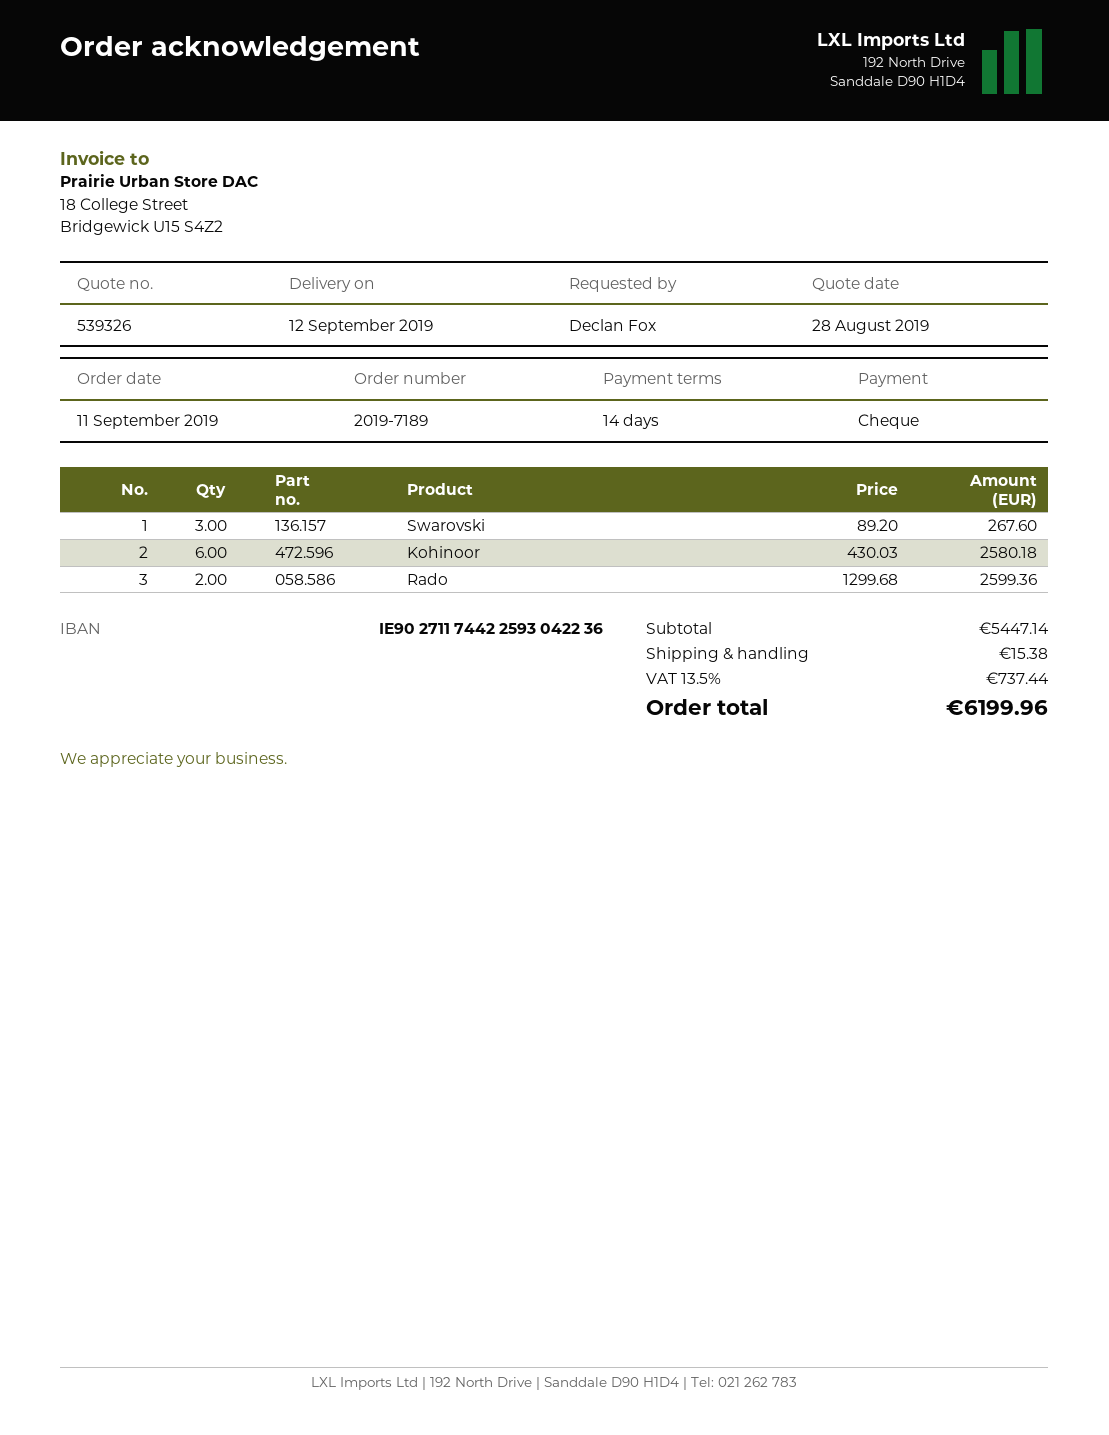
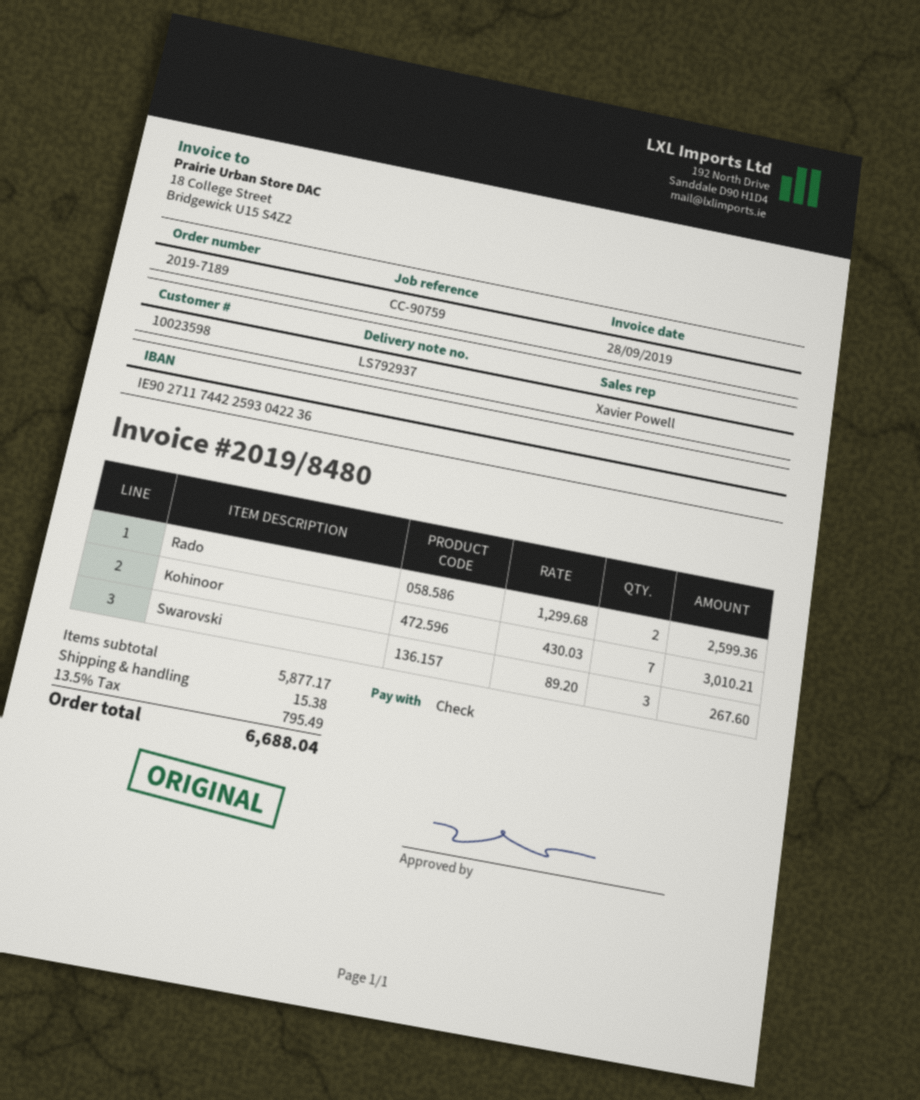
Kohinoor: 6 x 430.03 = 2580.18 -> 7 x 430.03 = 3010.21
subtotal: 5447.14 -> 5877.17
tax: 13.5% = 737.44 -> 13.5% = 795.49
total: 6199.96 -> 6688.04

